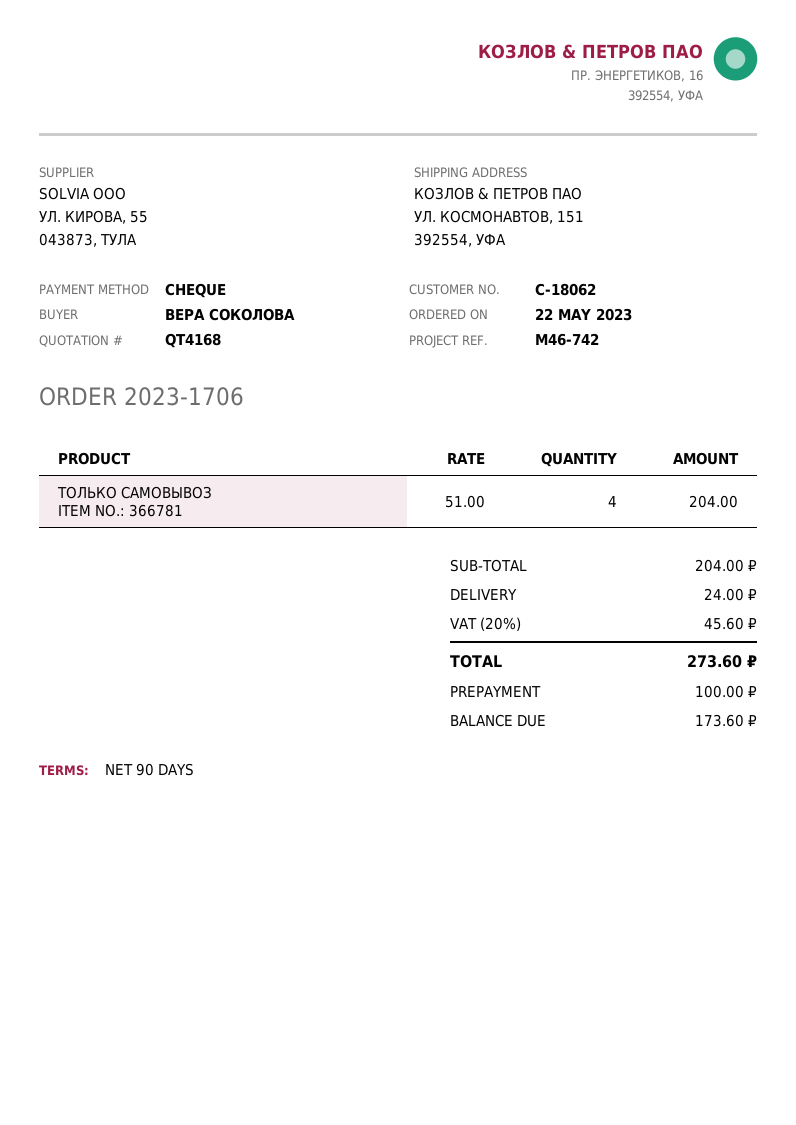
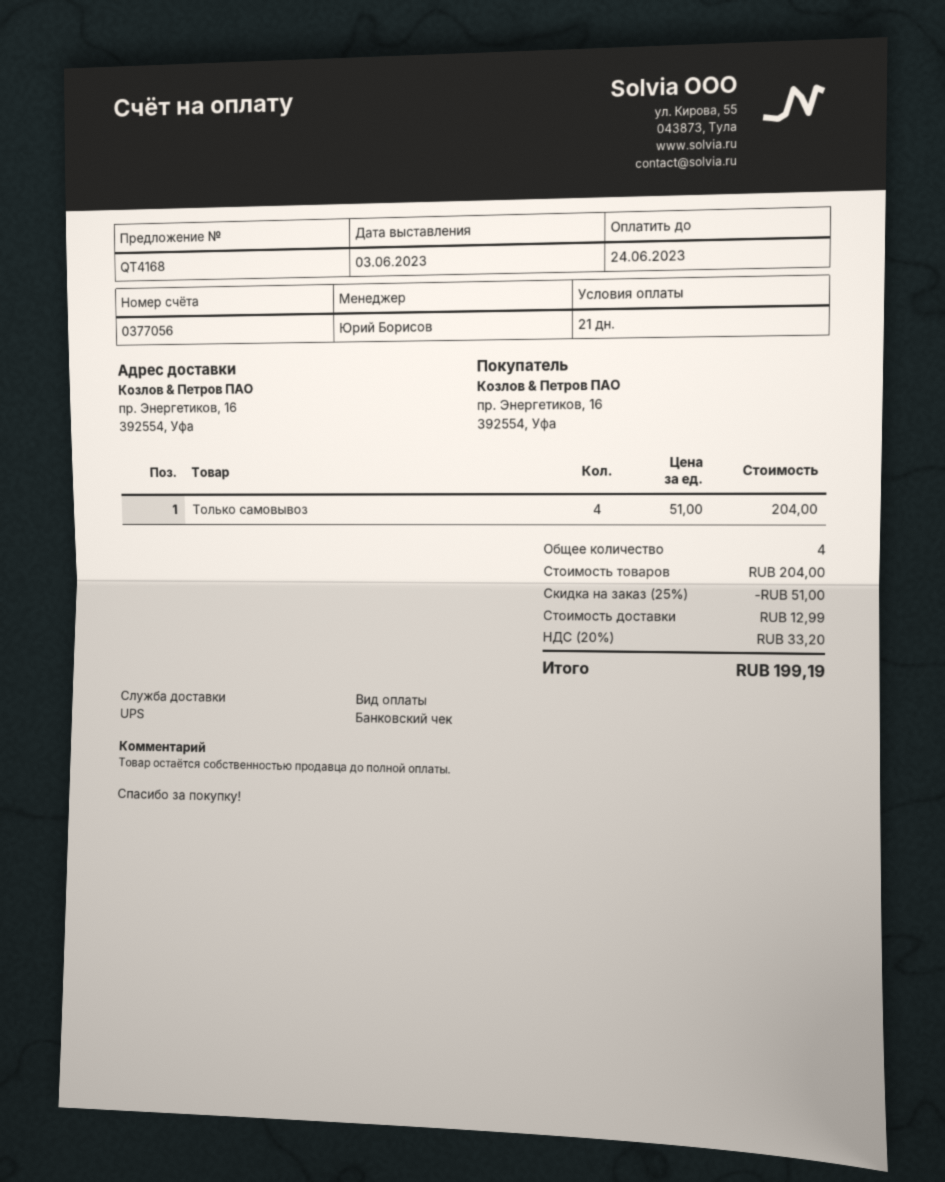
payment terms: 90 days -> 21 days
ship to: УЛ. КОСМОНАВТОВ, 151, 392554, УФА -> пр. Энергетиков, 16, 392554, Уфа
discount: none -> 25% = 51.00
shipping: 24.00 -> 12.99
tax: 20% = 45.60 -> 20% = 33.20
total: 273.60 -> 199.19

